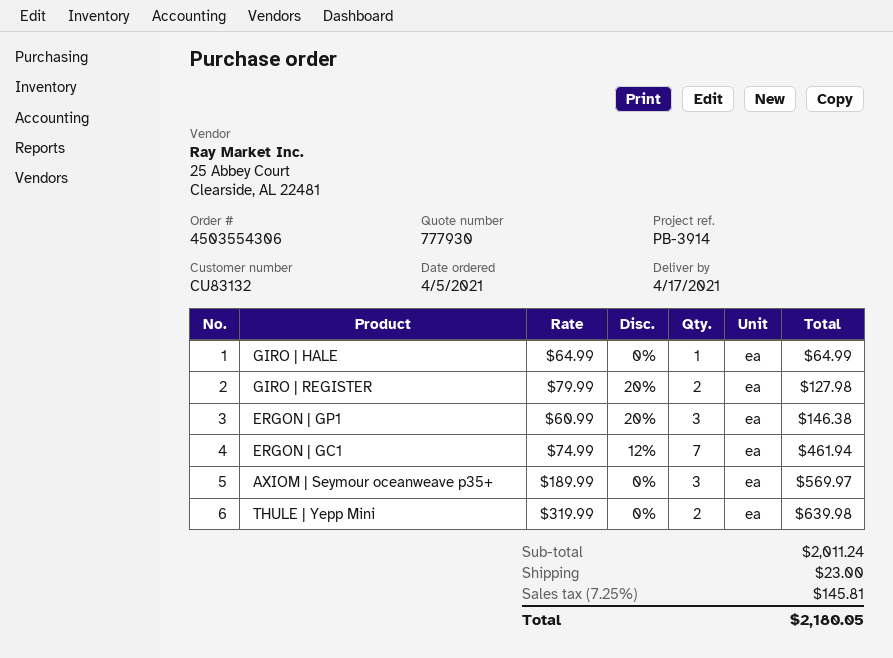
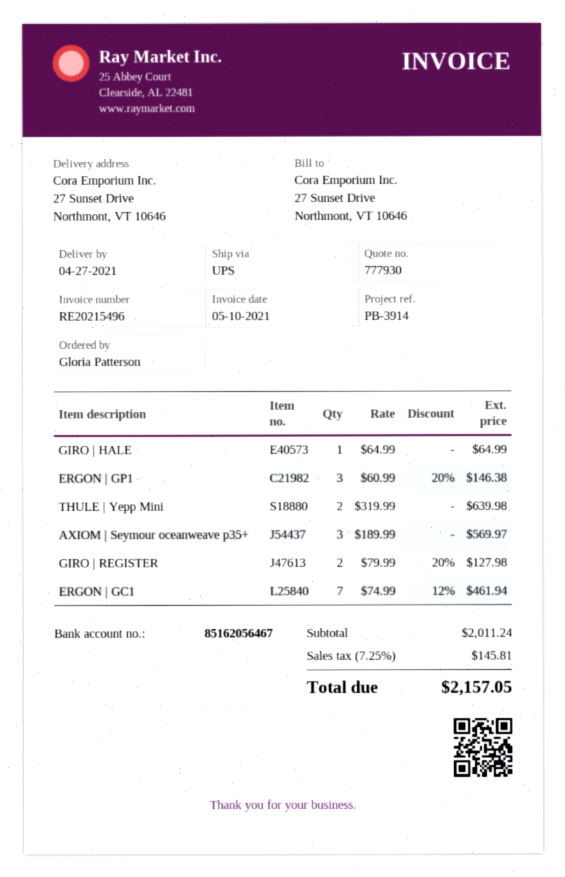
delivery date: 2021-04-17 -> 2021-04-27
shipping: 23.00 -> none
total: 2180.05 -> 2157.05

